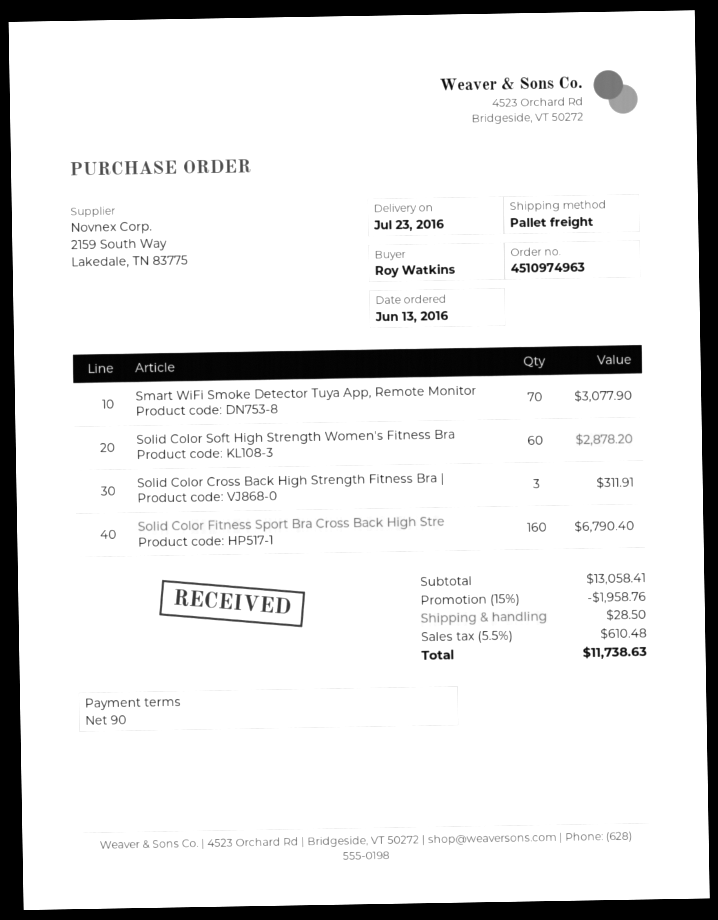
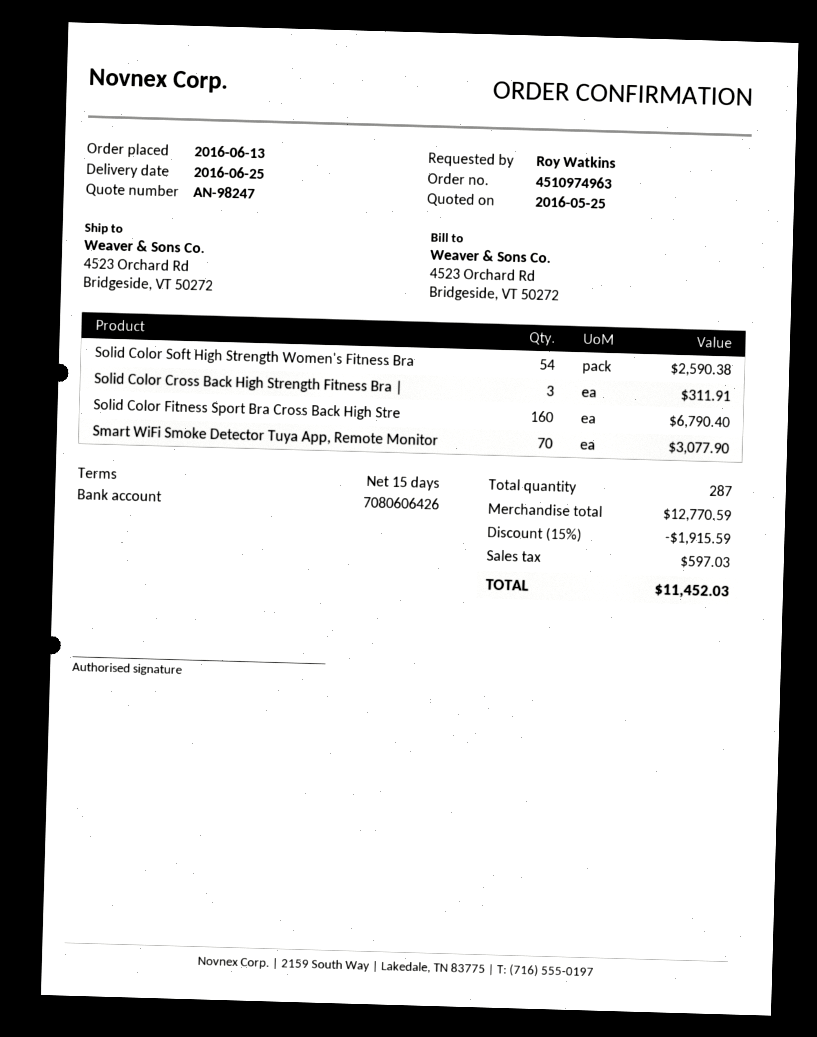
delivery date: 2016-07-23 -> 2016-06-25
payment terms: 90 days -> 15 days
Solid Color Soft High Strength Women's Fitness Bra: 60 for 2878.20 -> 54 for 2590.38
subtotal: 13058.41 -> 12770.59
discount: 15% = 1958.76 -> 15% = 1915.59
shipping: 28.50 -> none
tax: 610.48 -> 597.03
total: 11738.63 -> 11452.03

